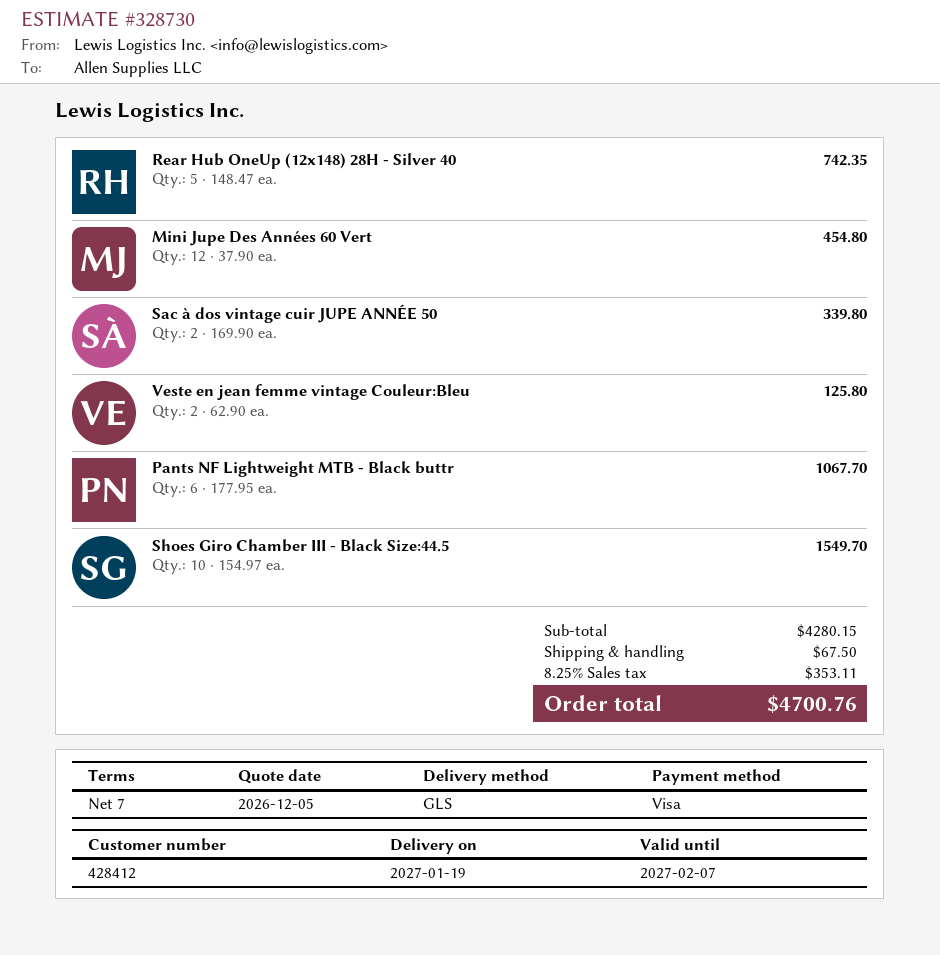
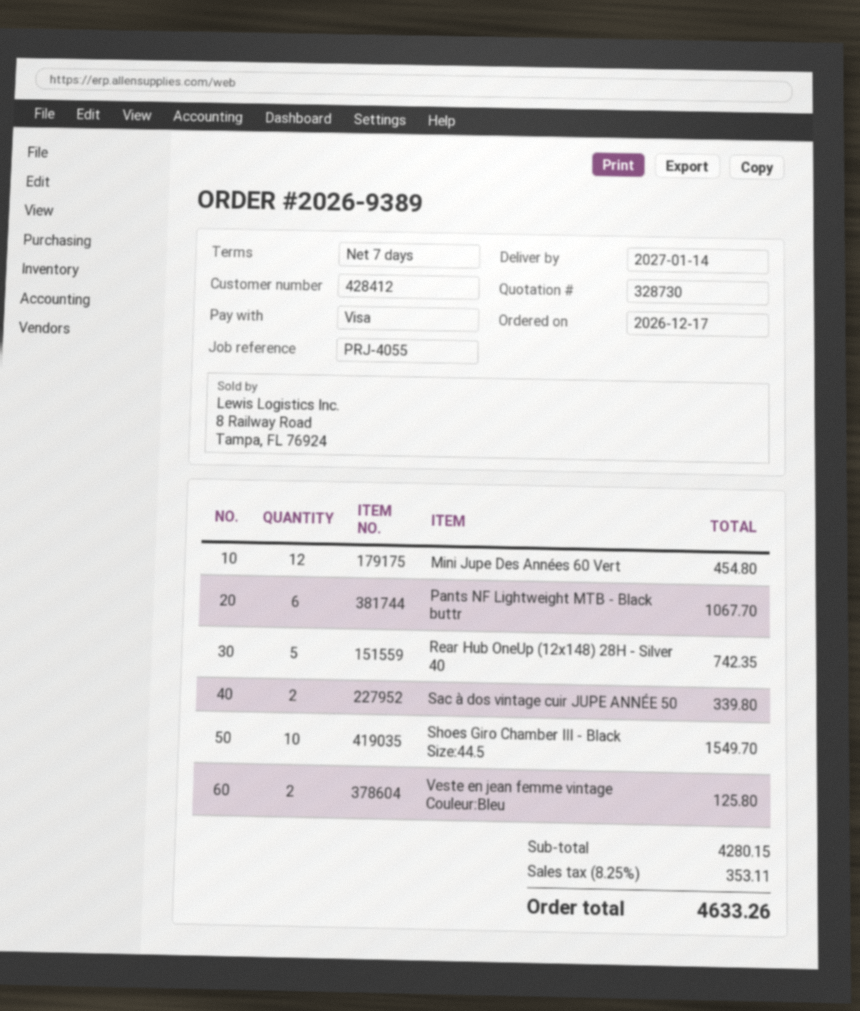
delivery date: 2027-01-19 -> 2027-01-14
shipping: 67.50 -> none
total: 4700.76 -> 4633.26

